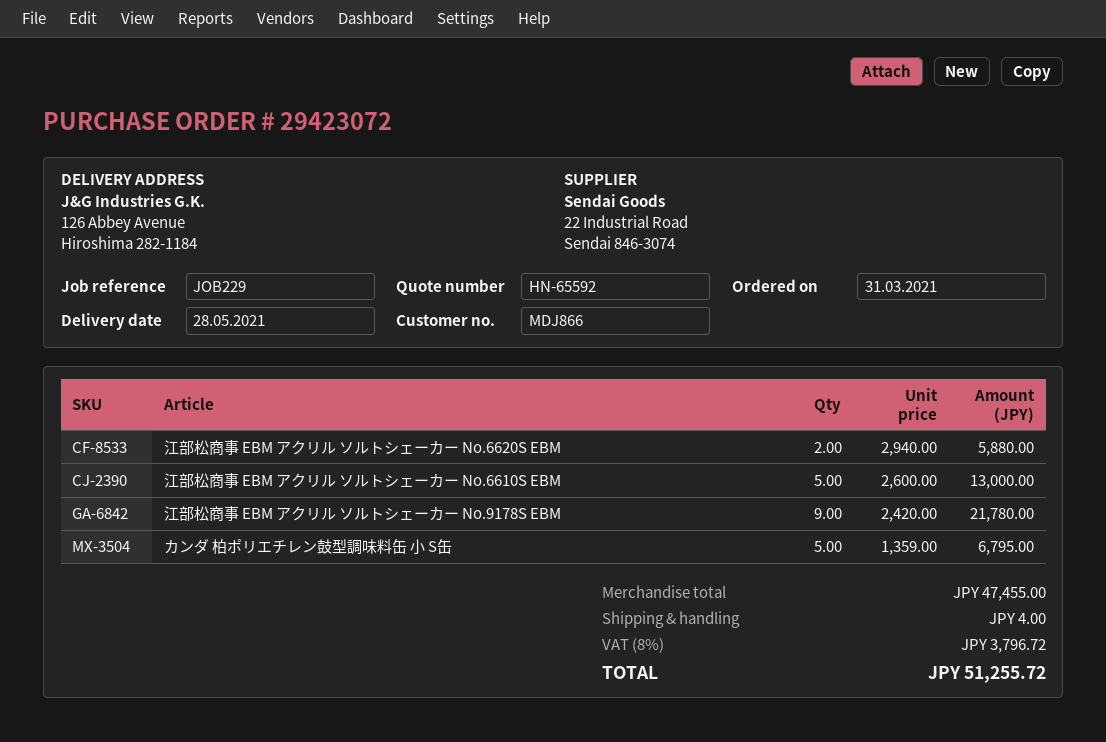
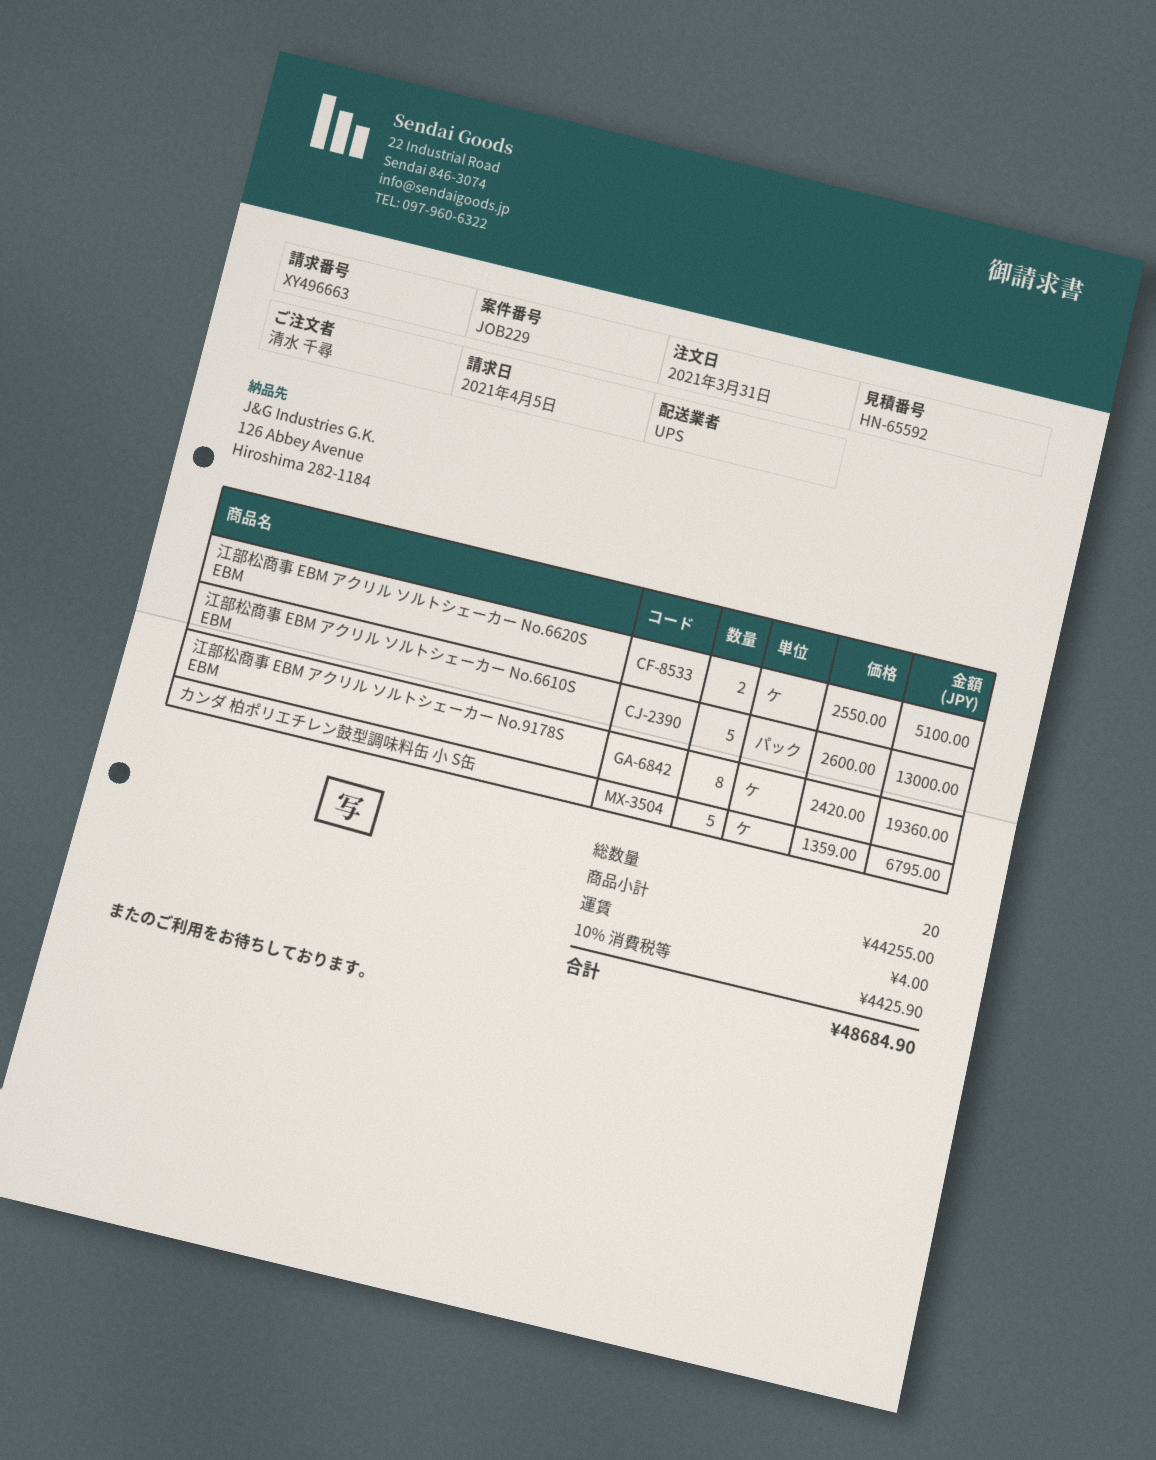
江部松商事 EBM アクリル ソルトシェーカー No.6620S EBM: 2 x 2940.00 = 5880.00 -> 2 x 2550.00 = 5100.00
江部松商事 EBM アクリル ソルトシェーカー No.9178S EBM: 9 x 2420.00 = 21780.00 -> 8 x 2420.00 = 19360.00
subtotal: 47455.00 -> 44255.00
tax: 8% = 3796.72 -> 10% = 4425.90
total: 51255.72 -> 48684.90

